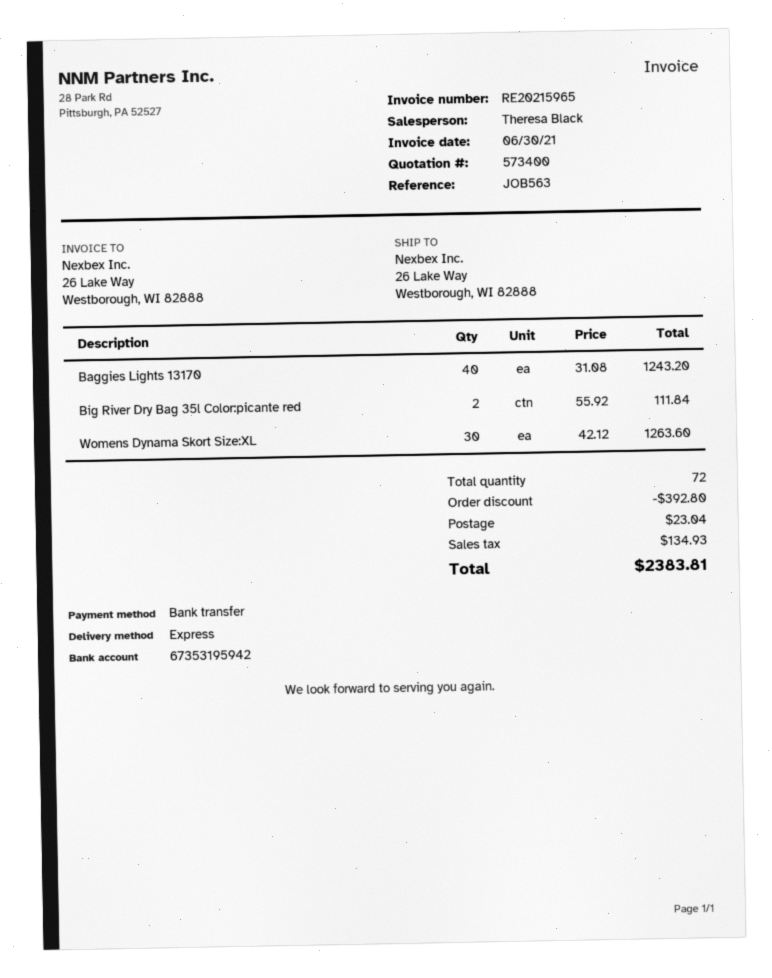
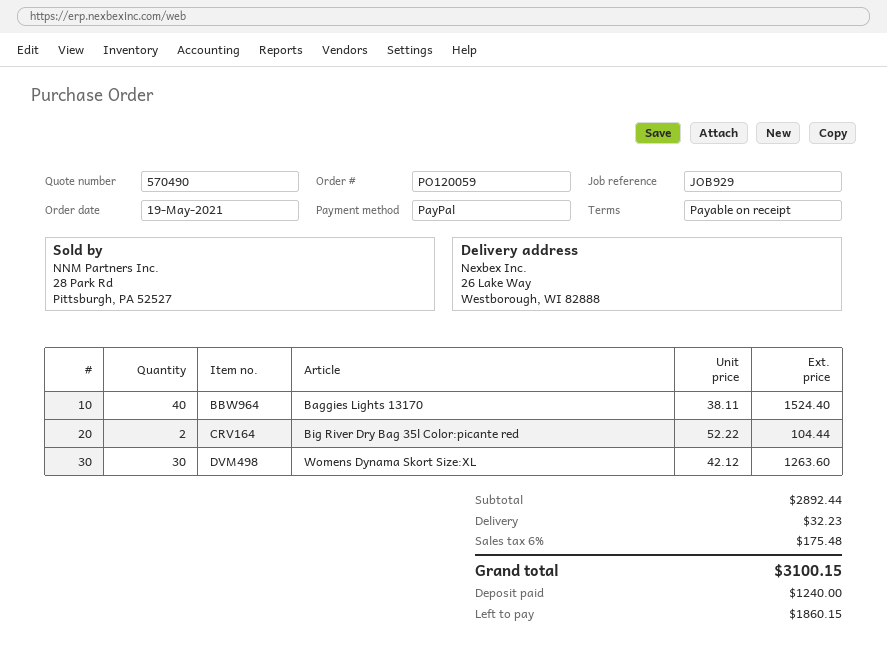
quote number: 573400 -> 570490
reference: JOB563 -> JOB929
payment method: bank transfer -> PayPal
Baggies Lights 13170: 40 x 31.08 = 1243.20 -> 40 x 38.11 = 1524.40
Big River Dry Bag 35l Color:picante red: 2 x 55.92 = 111.84 -> 2 x 52.22 = 104.44
discount: 392.80 -> none
shipping: 23.04 -> 32.23
tax: 134.93 -> 175.48
total: 2383.81 -> 3100.15

